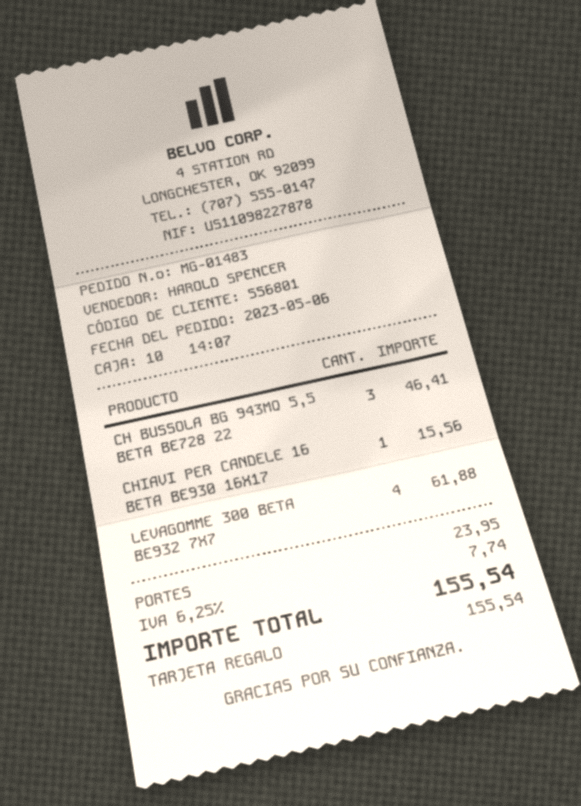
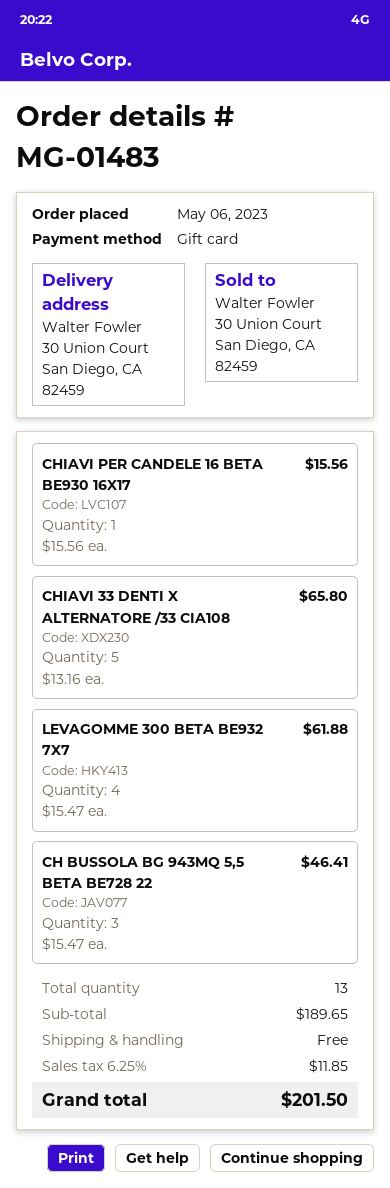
CHIAVI 33 DENTI X ALTERNATORE /33 CIA108: none -> 5 for 65.80
shipping: 23.95 -> 0.00
tax: 6.25% = 7.74 -> 6.25% = 11.85
total: 155.54 -> 201.50

